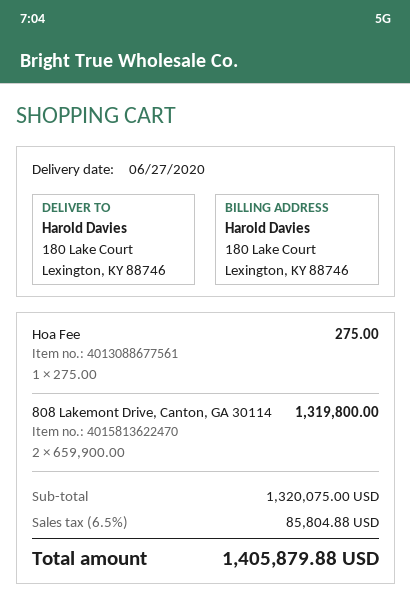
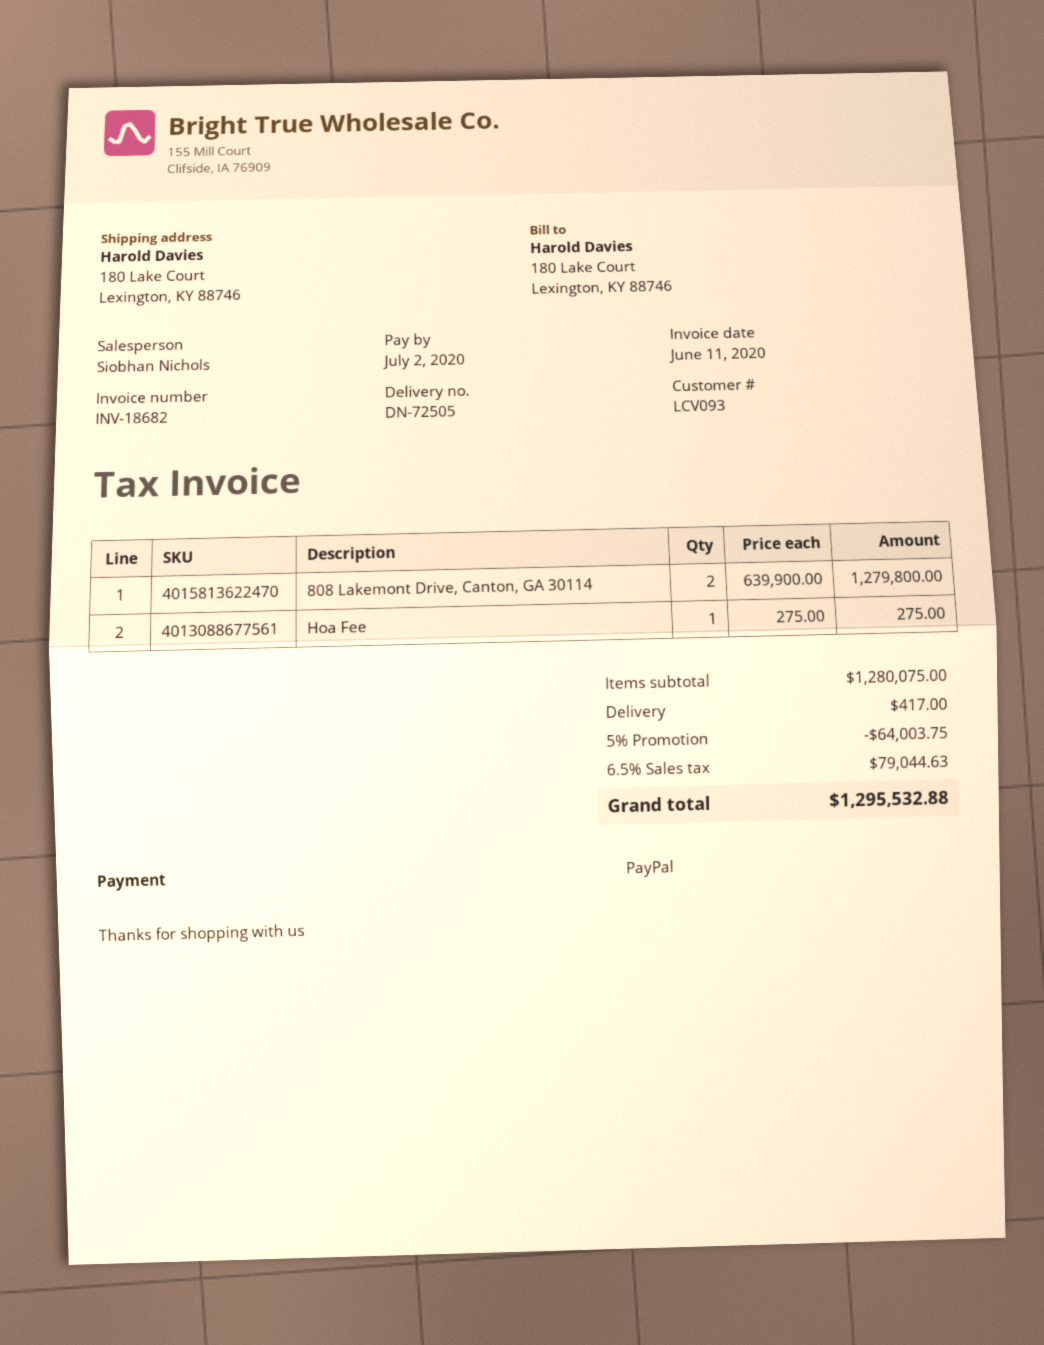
808 Lakemont Drive, Canton, GA 30114: 2 x 659900.00 = 1319800.00 -> 2 x 639900.00 = 1279800.00
subtotal: 1320075.00 -> 1280075.00
discount: none -> 5% = 64003.75
shipping: none -> 417.00
tax: 6.5% = 85804.88 -> 6.5% = 79044.63
total: 1405879.88 -> 1295532.88

